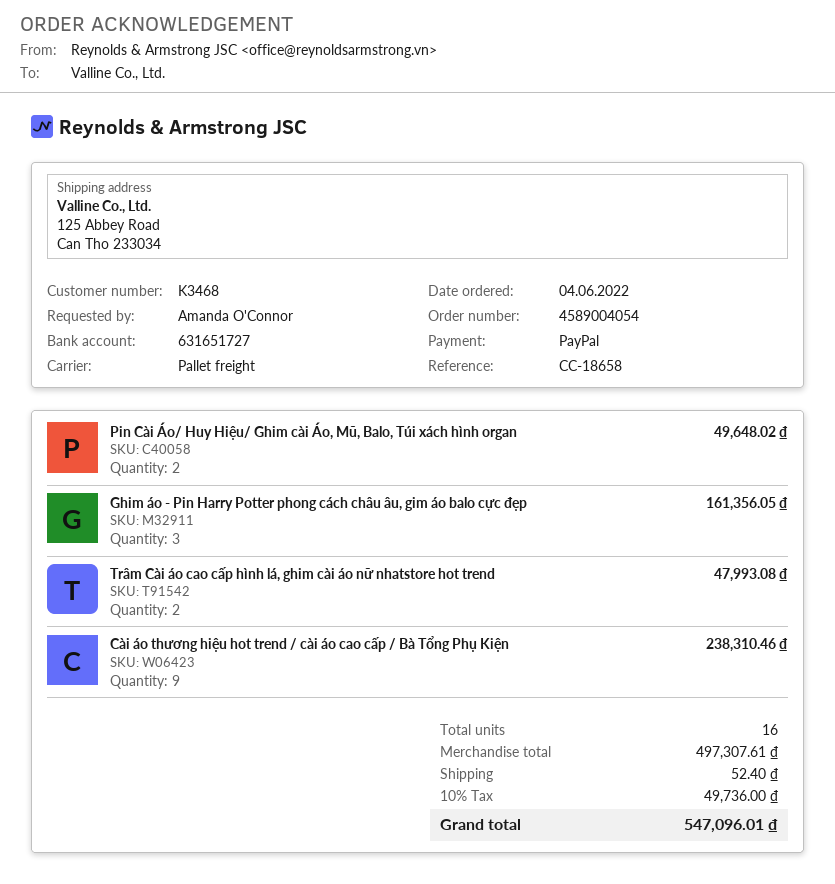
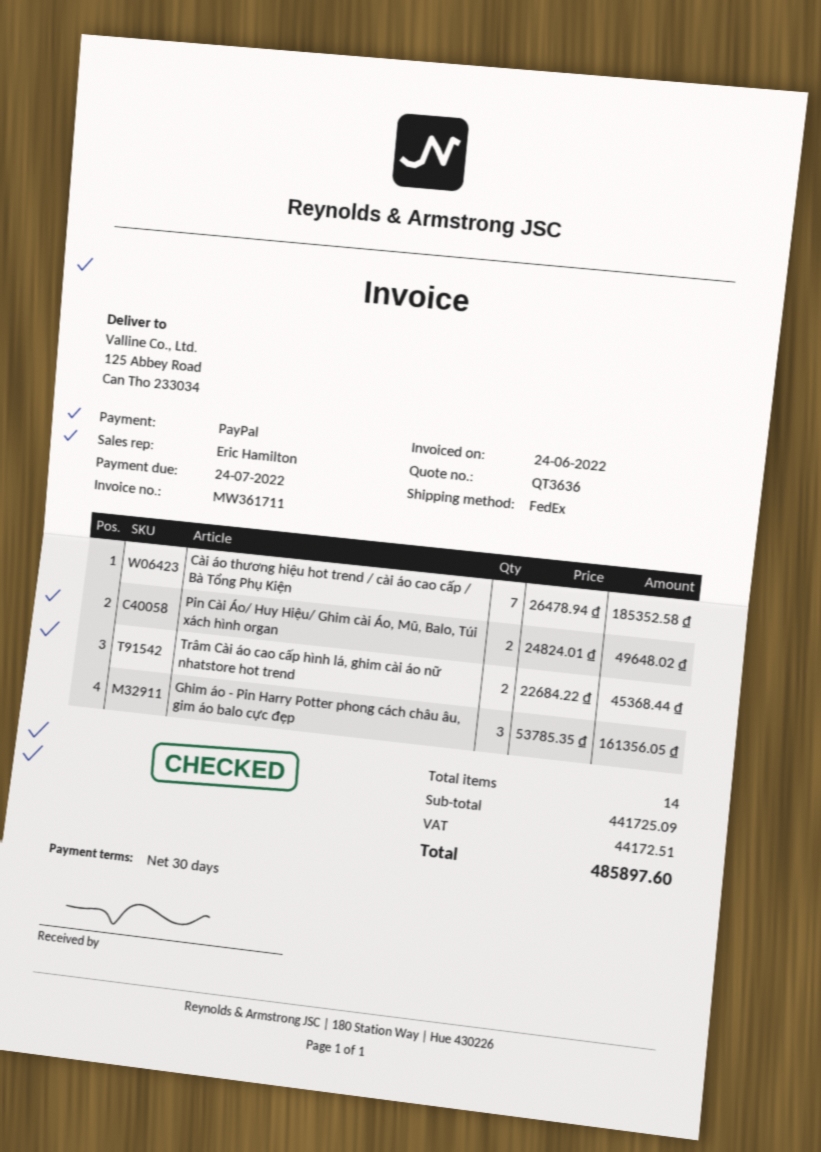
shipping method: pallet freight -> FedEx
Trâm Cài áo cao cấp hình lá, ghim cài áo nữ nhatstore hot trend: 2 for 47993.08 -> 2 for 45368.44
Cài áo thương hiệu hot trend / cài áo cao cấp / Bà Tổng Phụ Kiện: 9 for 238310.46 -> 7 for 185352.58
total quantity: 16 -> 14
subtotal: 497307.61 -> 441725.09
shipping: 52.40 -> none
tax: 49736.00 -> 44172.51
total: 547096.01 -> 485897.60

